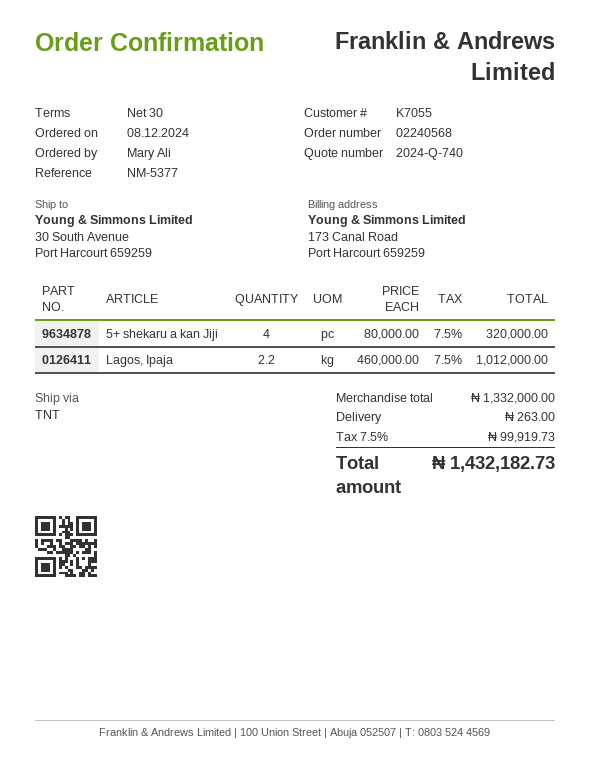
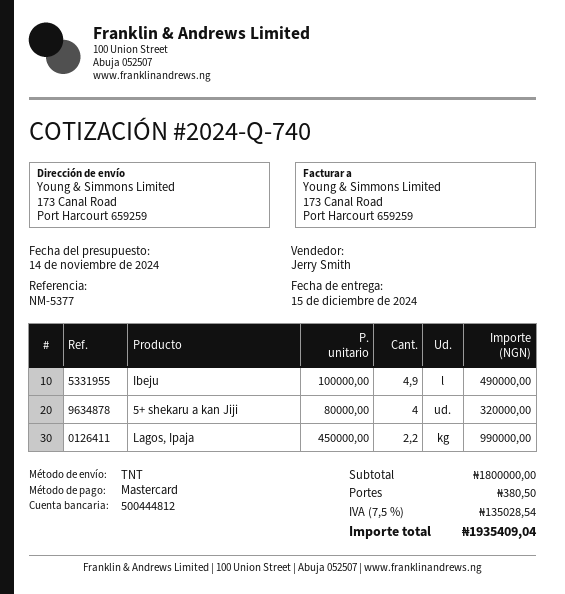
ship to: 30 South Avenue, Port Harcourt 659259 -> 173 Canal Road, Port Harcourt 659259
Lagos, Ipaja: 2.2 x 460000.00 = 1012000.00 -> 2.2 x 450000.00 = 990000.00
Ibeju: none -> 4.9 x 100000.00 = 490000.00
subtotal: 1332000.00 -> 1800000.00
shipping: 263.00 -> 380.50
tax: 7.5% = 99919.73 -> 7.5% = 135028.54
total: 1432182.73 -> 1935409.04

